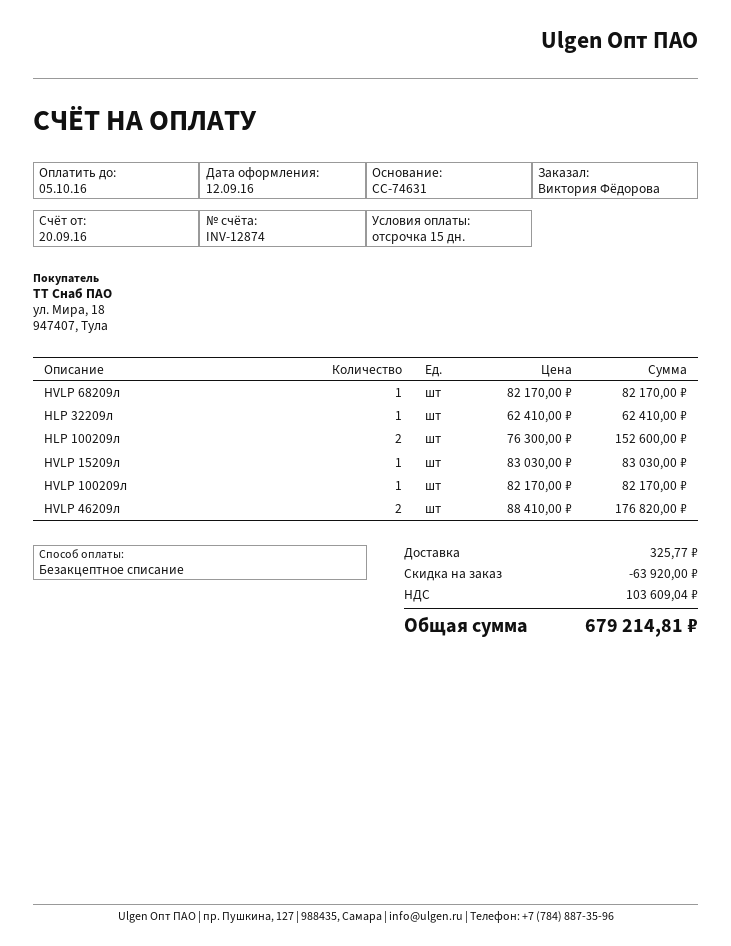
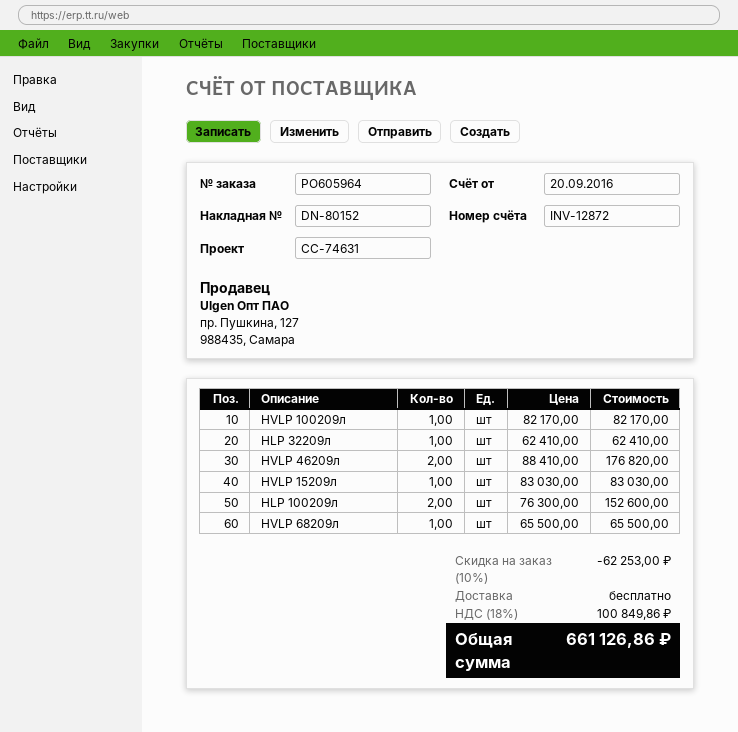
invoice number: INV-12874 -> INV-12872
HVLP 68209л: 1 x 82170.00 = 82170.00 -> 1 x 65500.00 = 65500.00
discount: 63920.00 -> 62253.00
shipping: 325.77 -> 0.00
tax: 103609.04 -> 100849.86
total: 679214.81 -> 661126.86

